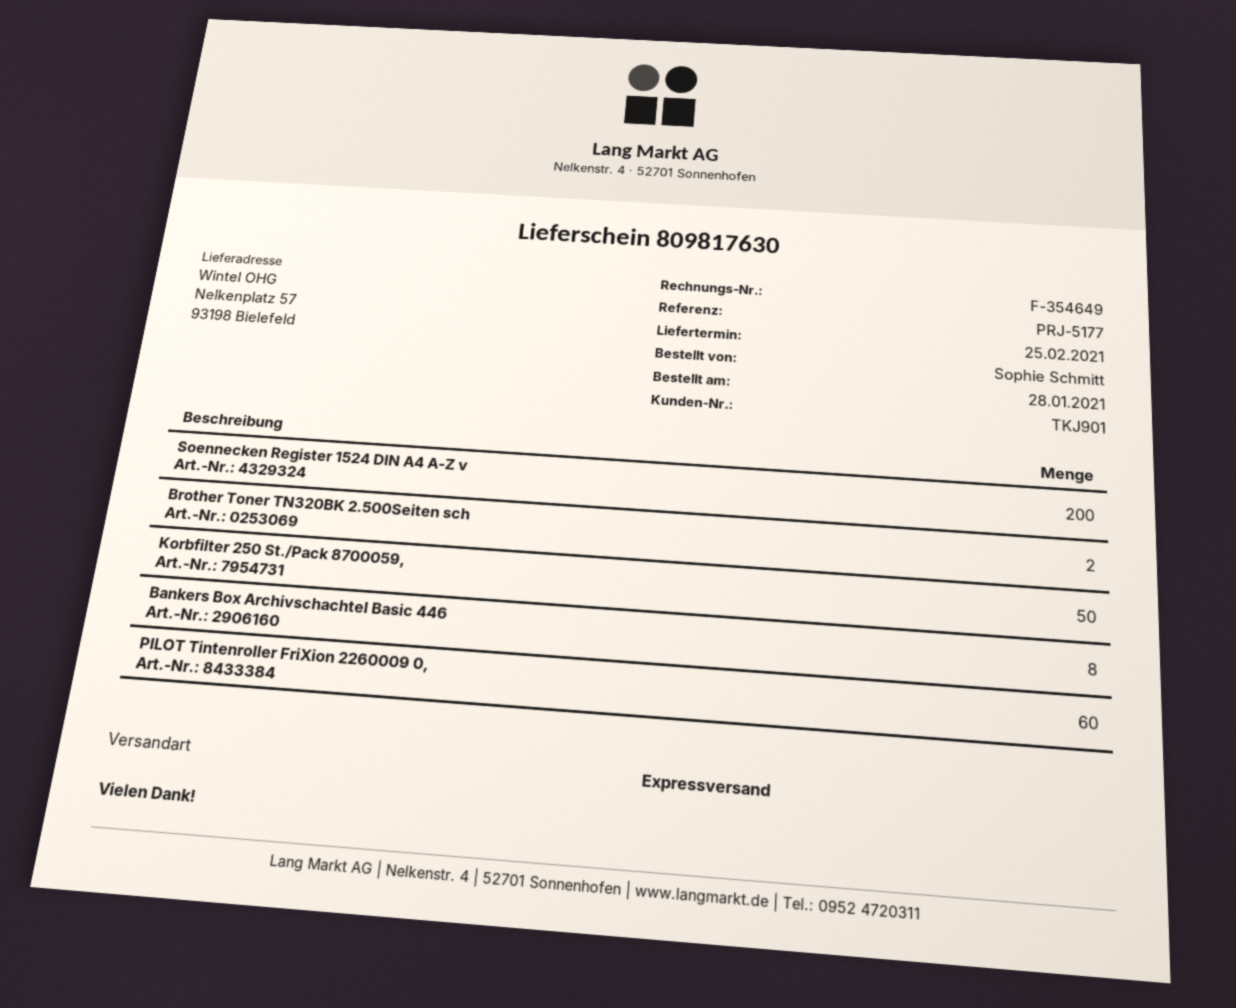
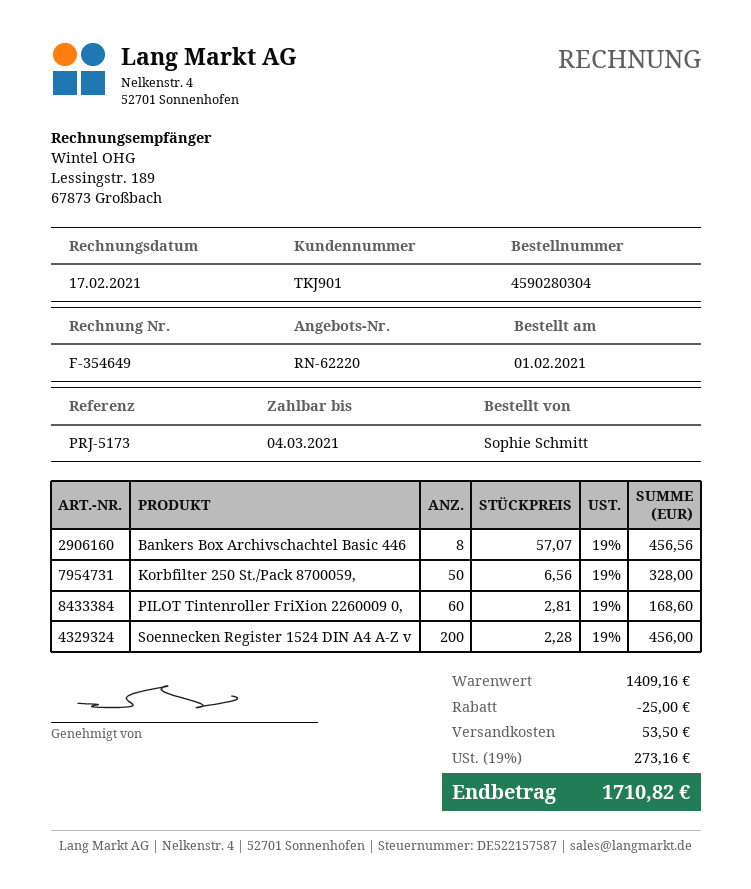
order date: 2021-01-28 -> 2021-02-01
reference: PRJ-5177 -> PRJ-5173
Brother Toner TN320BK 2.500Seiten sch: 2 -> none

